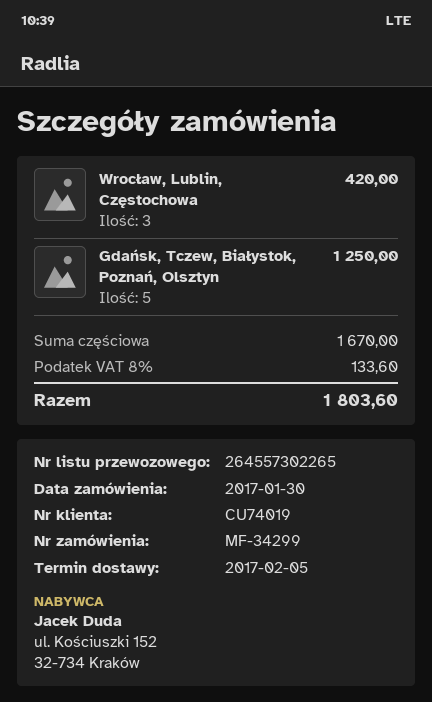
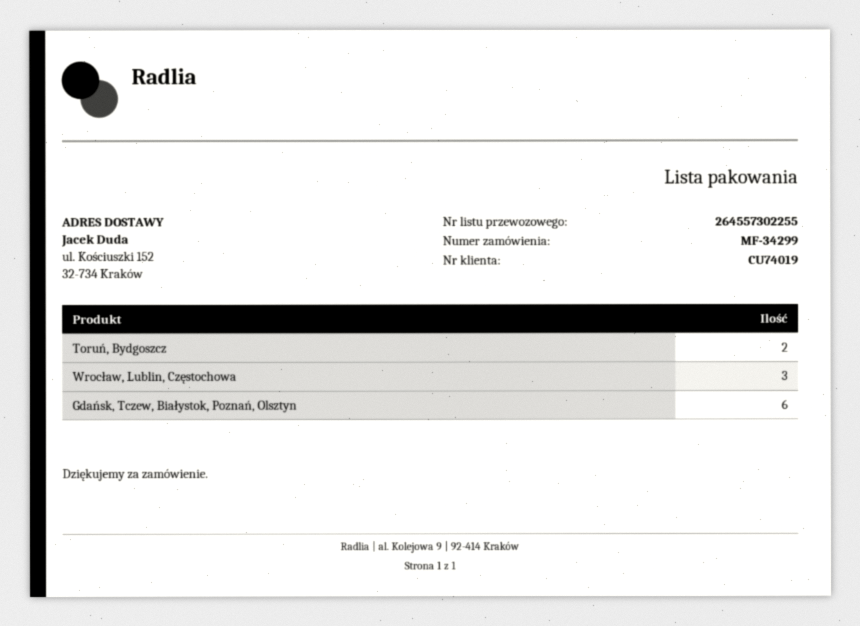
tracking number: 264557302265 -> 264557302255
Gdańsk, Tczew, Białystok, Poznań, Olsztyn: 5 -> 6
Toruń, Bydgoszcz: none -> 2

